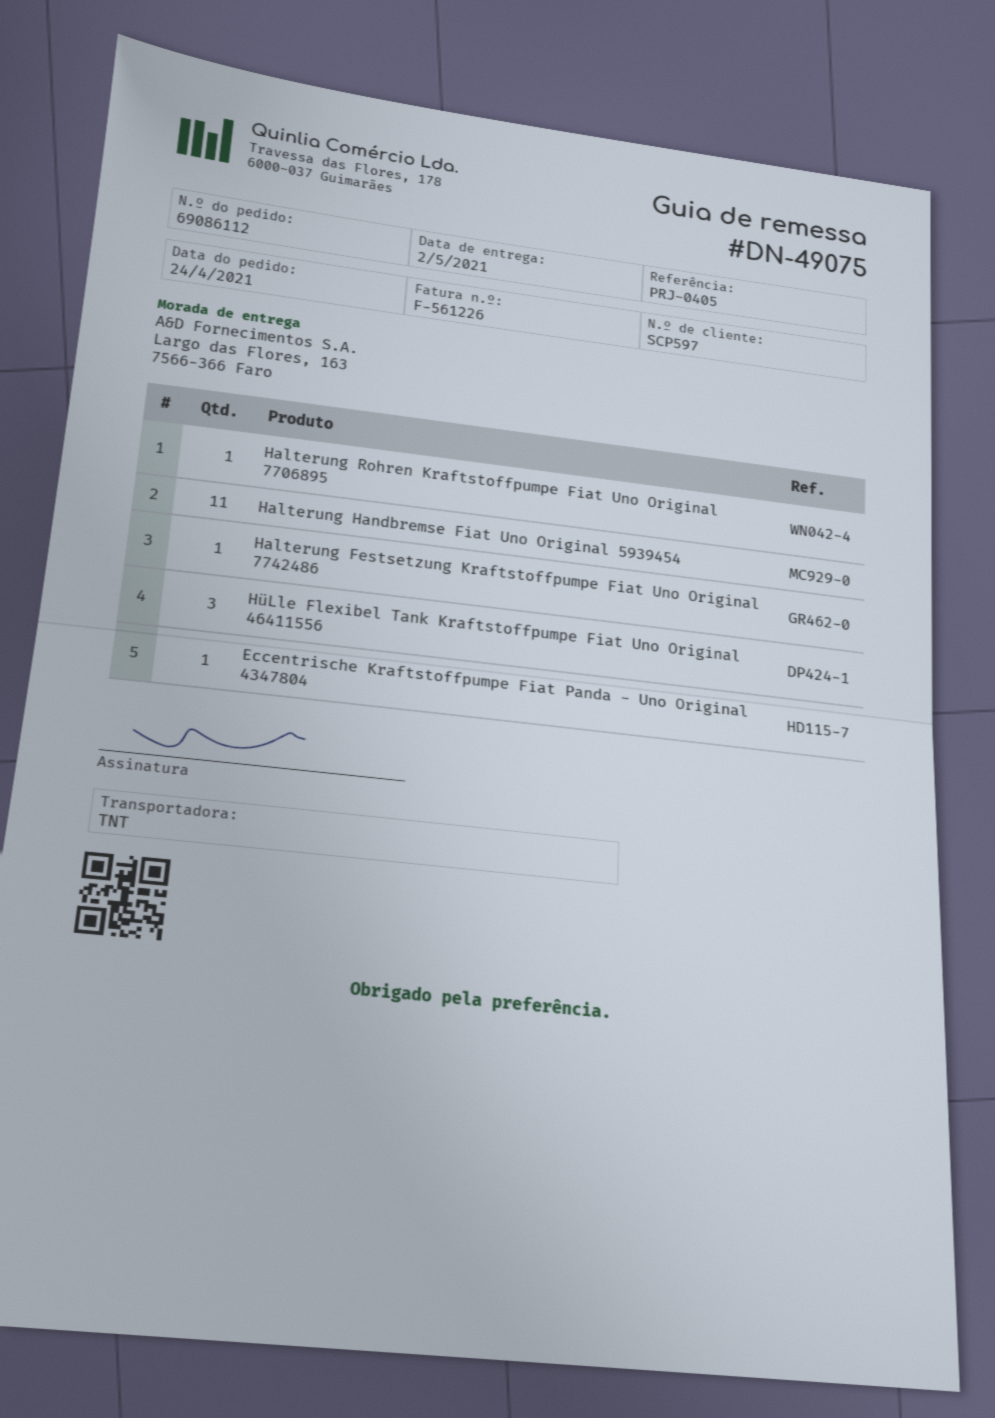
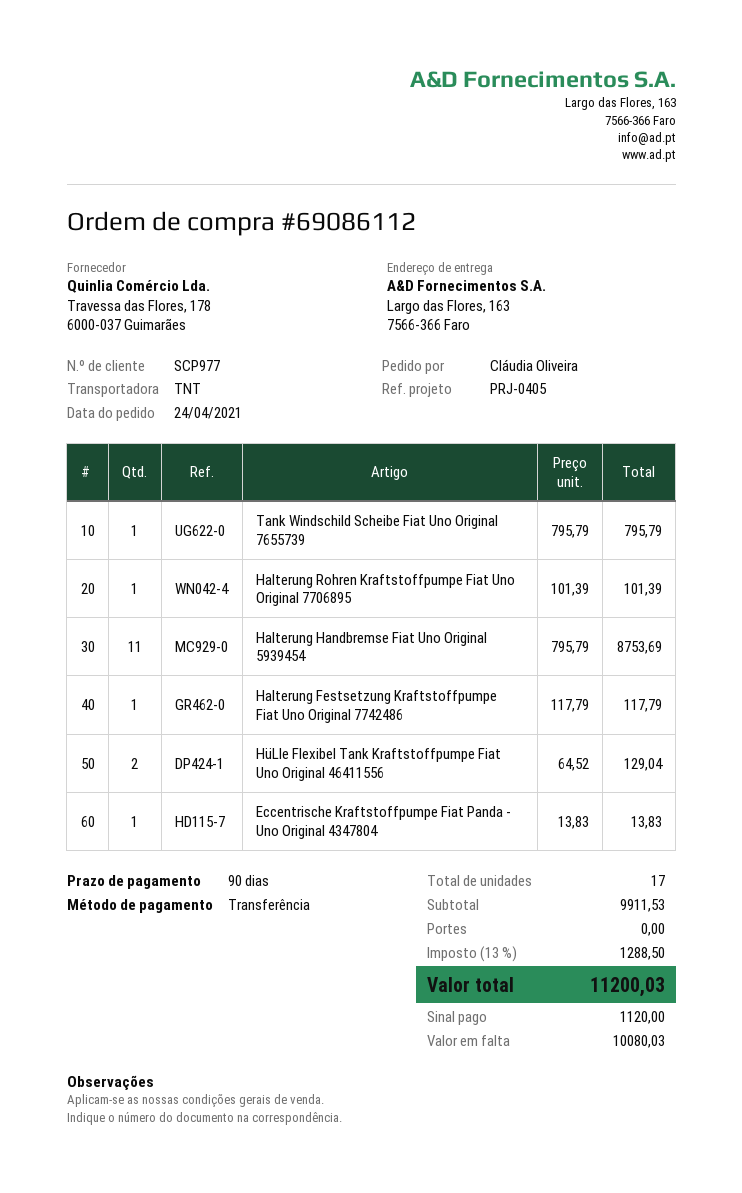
customer number: SCP597 -> SCP977
HüLle Flexibel Tank Kraftstoffpumpe Fiat Uno Original 46411556: 3 -> 2
Tank Windschild Scheibe Fiat Uno Original 7655739: none -> 1

